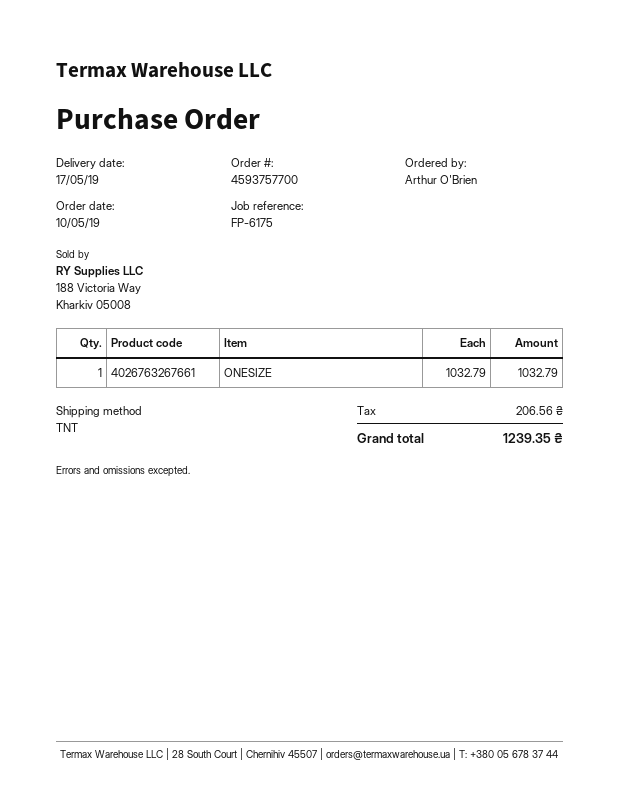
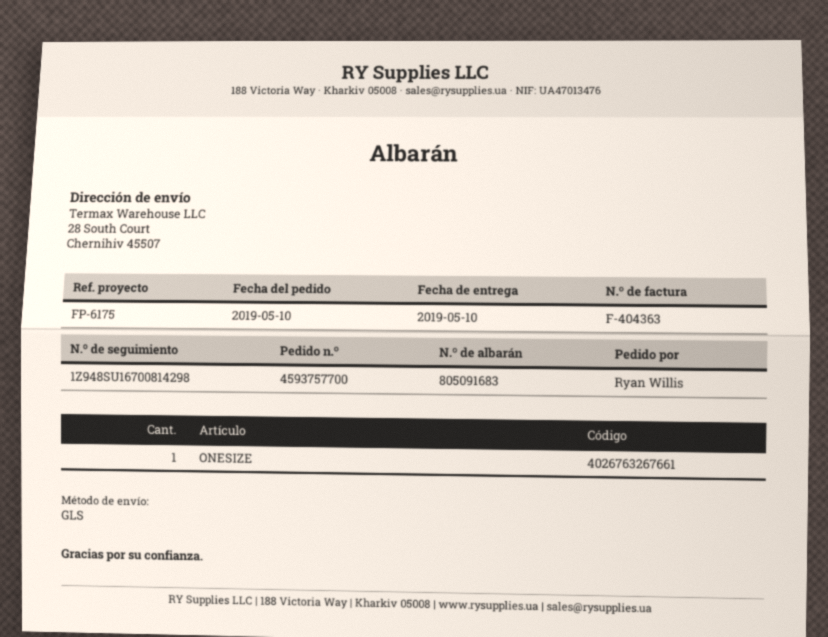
delivery date: 2019-05-17 -> 2019-05-10
ordered by: Arthur O'Brien -> Ryan Willis
shipping method: TNT -> GLS

